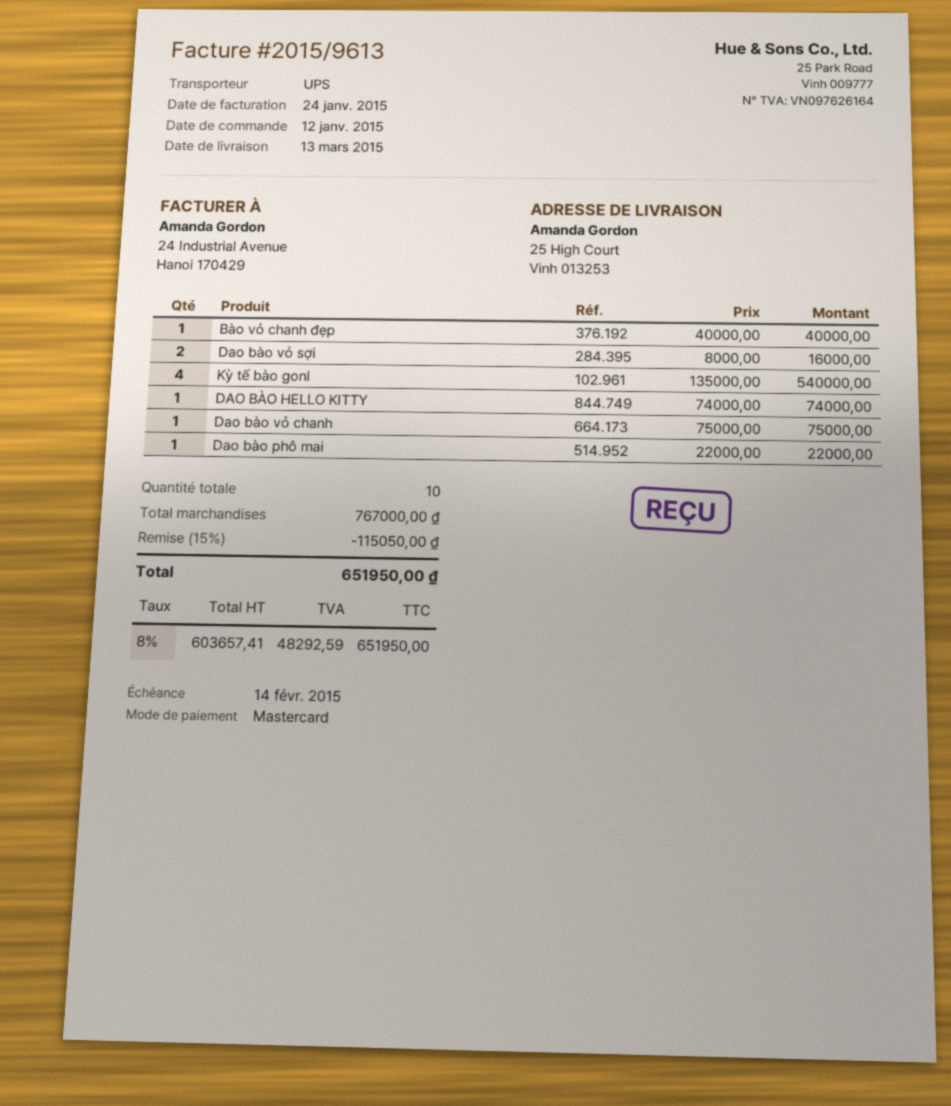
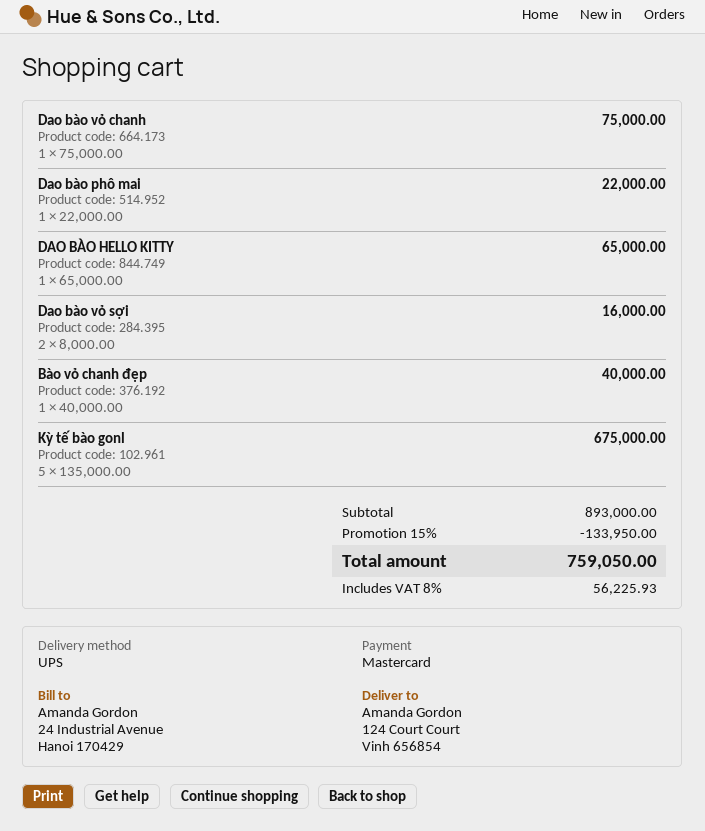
ship to: 25 High Court, Vinh 013253 -> 124 Court Court, Vinh 656854
Kỳ tế bào gonl: 4 x 135000.00 = 540000.00 -> 5 x 135000.00 = 675000.00
DAO BÀO HELLO KITTY: 1 x 74000.00 = 74000.00 -> 1 x 65000.00 = 65000.00
subtotal: 767000.00 -> 893000.00
discount: 15% = 115050.00 -> 15% = 133950.00
tax: 8% = 48292.59 -> 8% = 56225.93
total: 651950.00 -> 759050.00

